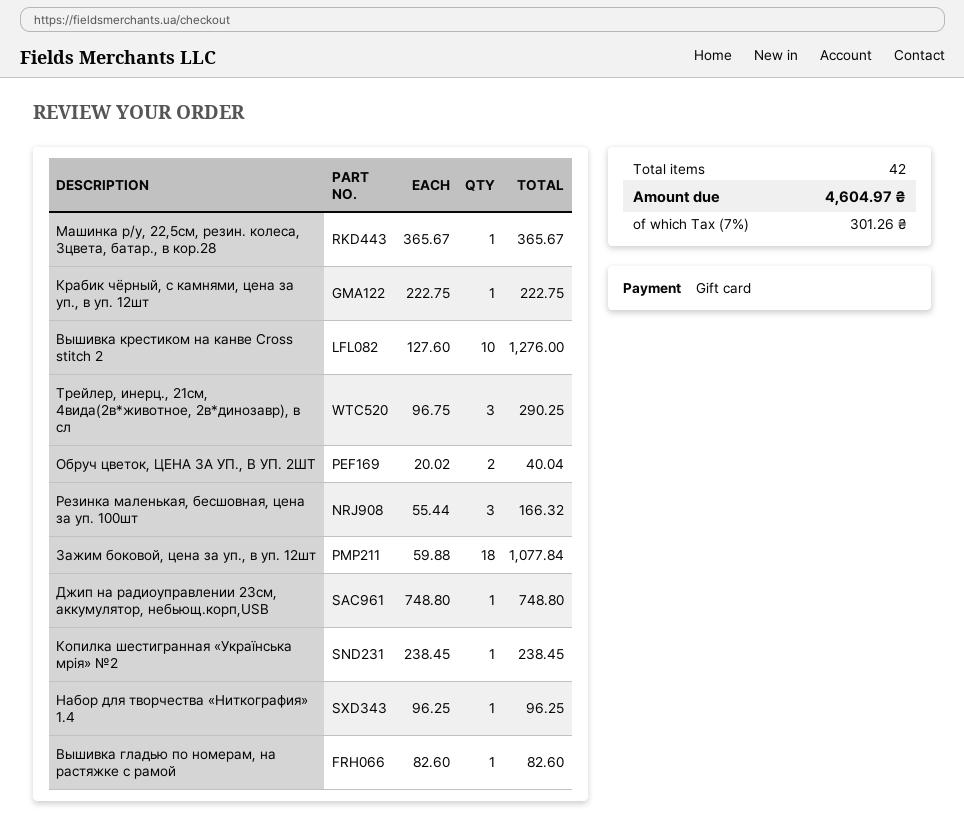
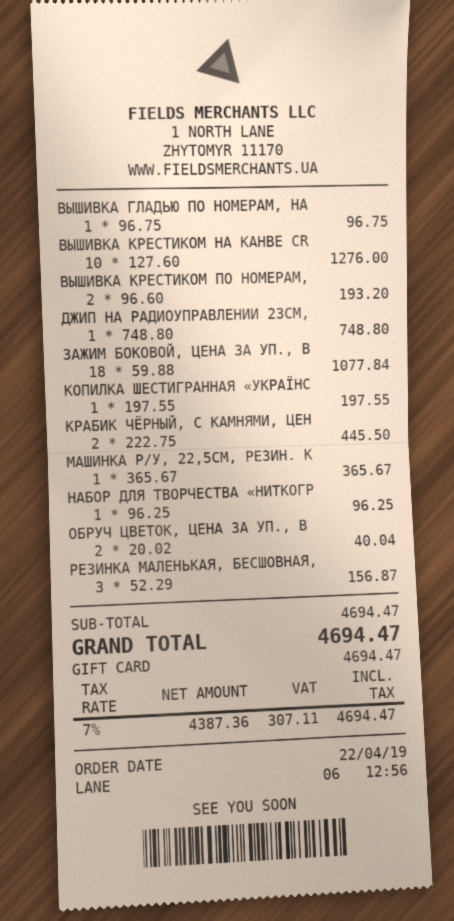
Крабик чёрный, с камнями, цена за уп., в уп. 12шт: 1 x 222.75 = 222.75 -> 2 x 222.75 = 445.50
Трейлер, инерц., 21см, 4вида(2в*животное, 2в*динозавр), в сл: 3 x 96.75 = 290.25 -> none
Резинка маленькая, бесшовная, цена за уп. 100шт: 3 x 55.44 = 166.32 -> 3 x 52.29 = 156.87
Копилка шестигранная «Українська мрія» №2: 1 x 238.45 = 238.45 -> 1 x 197.55 = 197.55
Вышивка гладью по номерам, на растяжке с рамой: 1 x 82.60 = 82.60 -> 1 x 96.75 = 96.75
ВЫШИВКА КРЕСТИКОМ ПО НОМЕРАМ,: none -> 2 x 96.60 = 193.20
tax: 7% = 301.26 -> 7% = 307.11
total: 4604.97 -> 4694.47

